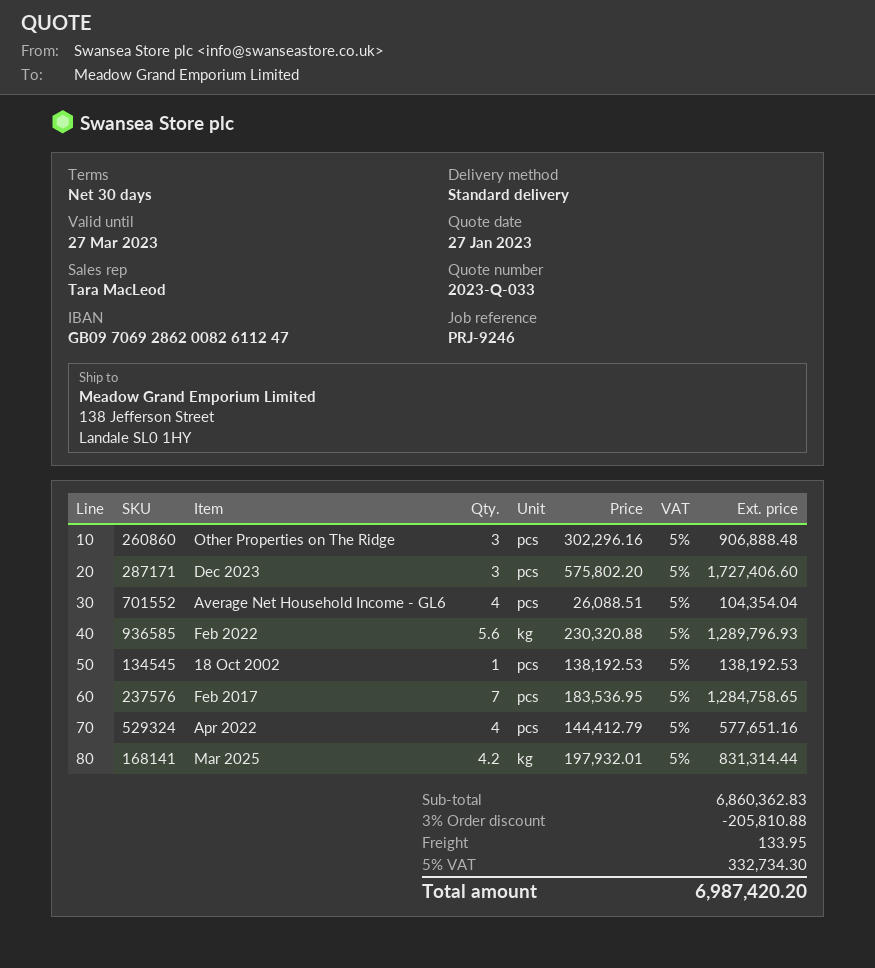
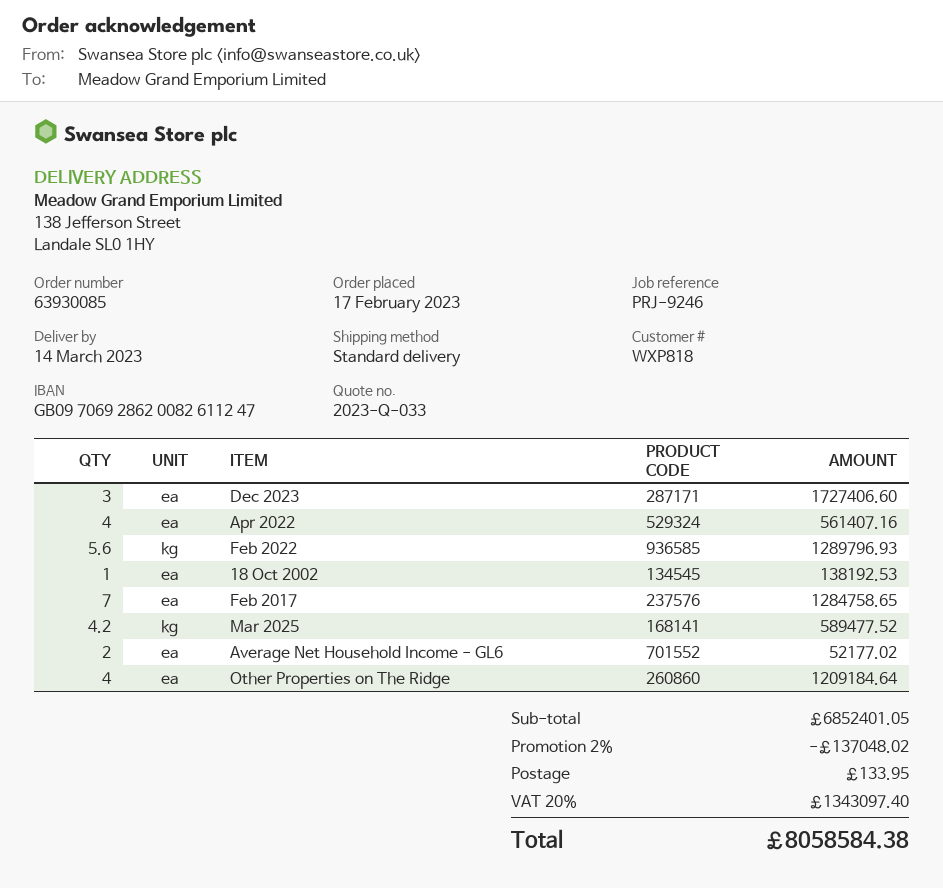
Other Properties on The Ridge: 3 for 906888.48 -> 4 for 1209184.64
Average Net Household Income - GL6: 4 for 104354.04 -> 2 for 52177.02
Apr 2022: 4 for 577651.16 -> 4 for 561407.16
Mar 2025: 4.2 for 831314.44 -> 4.2 for 589477.52
subtotal: 6860362.83 -> 6852401.05
discount: 3% = 205810.88 -> 2% = 137048.02
tax: 5% = 332734.30 -> 20% = 1343097.40
total: 6987420.20 -> 8058584.38

